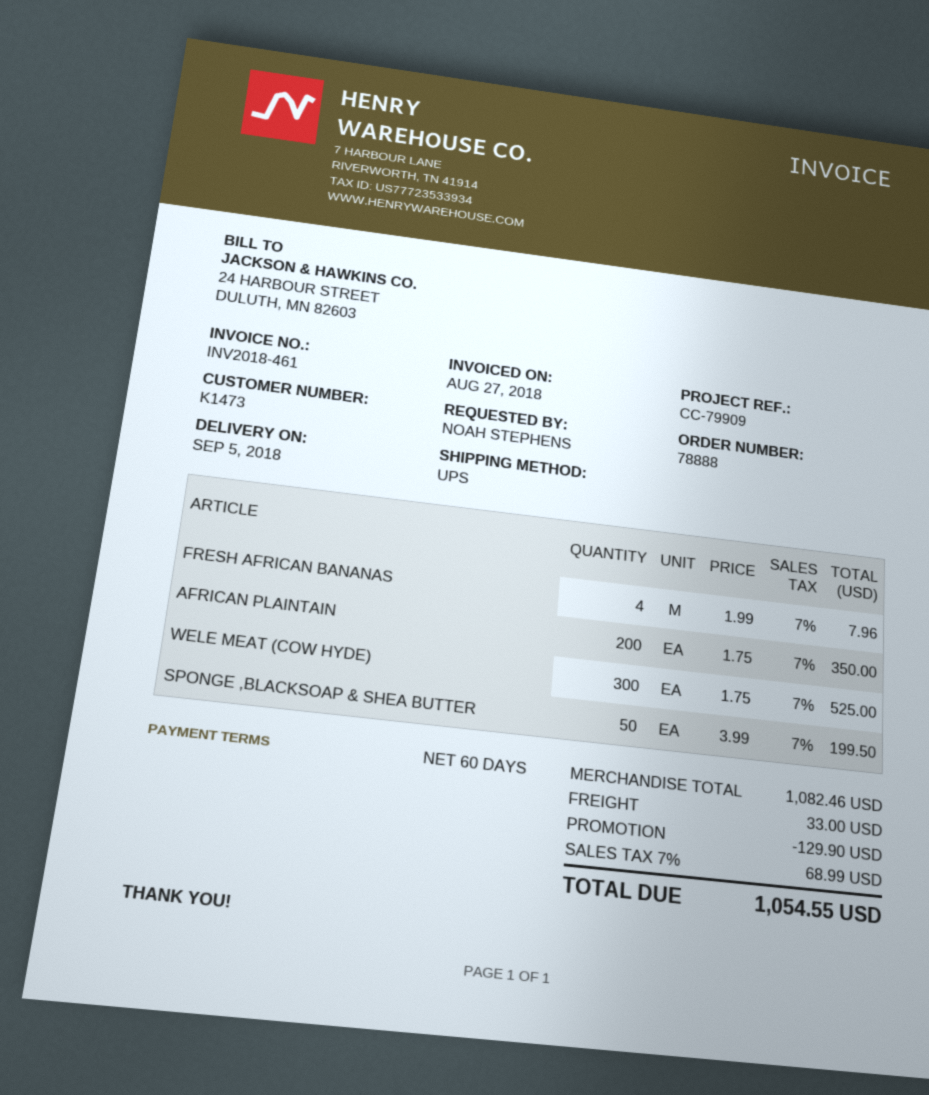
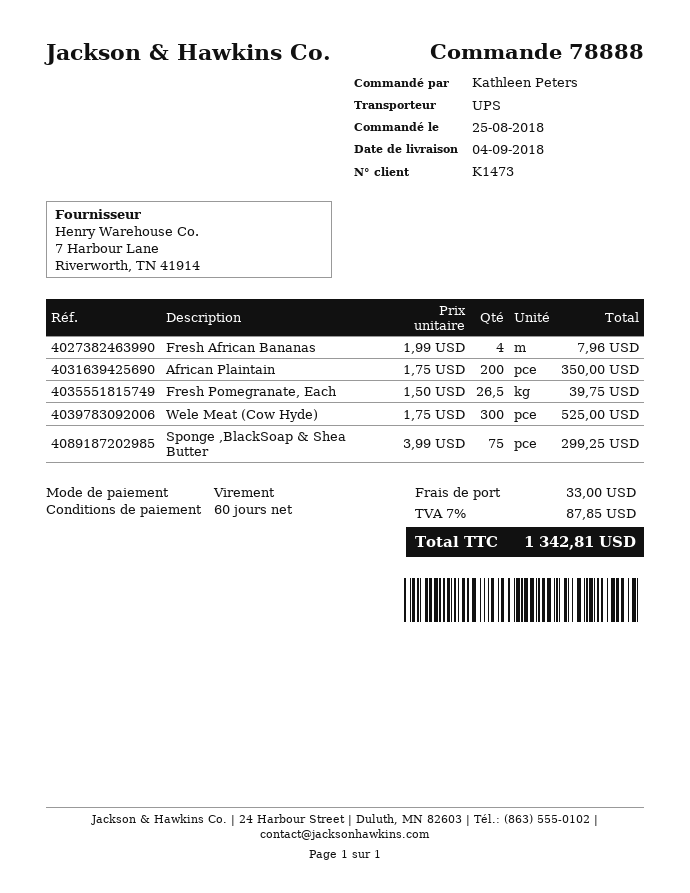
delivery date: 2018-09-05 -> 2018-09-04
ordered by: NOAH STEPHENS -> Kathleen Peters
SPONGE ,BLACKSOAP & SHEA BUTTER: 50 x 3.99 = 199.50 -> 75 x 3.99 = 299.25
Fresh Pomegranate, Each: none -> 26.5 x 1.50 = 39.75
discount: 129.90 -> none
tax: 7% = 68.99 -> 7% = 87.85
total: 1054.55 -> 1342.81

